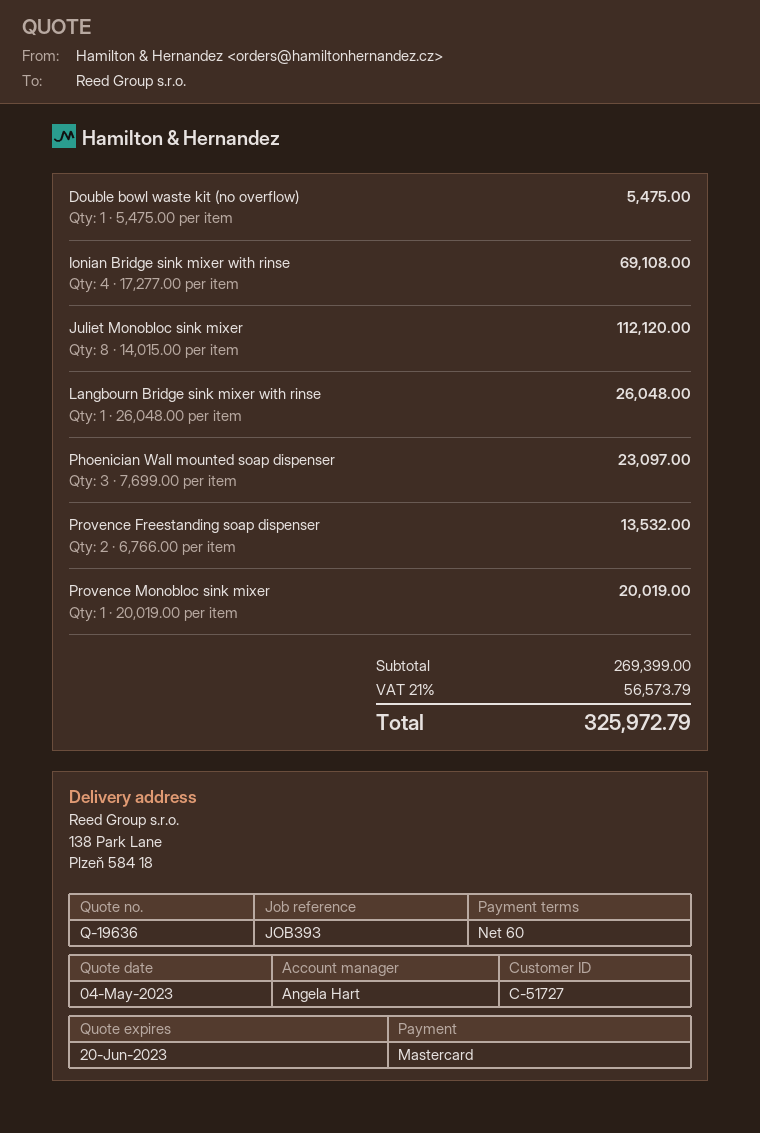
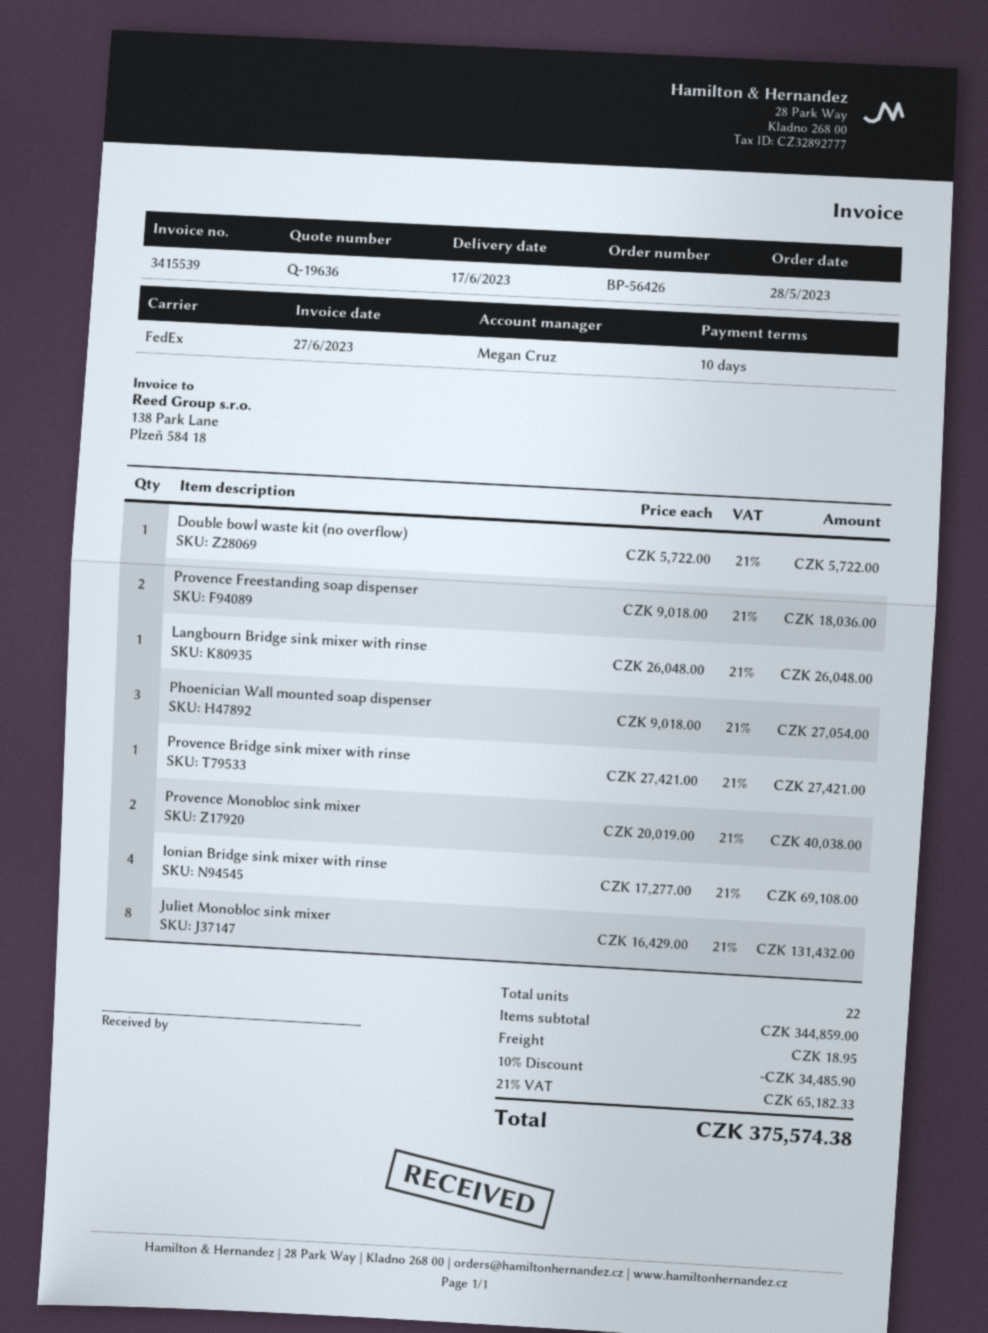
payment terms: 60 days -> 10 days
sales rep: Angela Hart -> Megan Cruz
Double bowl waste kit (no overflow): 1 x 5475.00 = 5475.00 -> 1 x 5722.00 = 5722.00
Juliet Monobloc sink mixer: 8 x 14015.00 = 112120.00 -> 8 x 16429.00 = 131432.00
Phoenician Wall mounted soap dispenser: 3 x 7699.00 = 23097.00 -> 3 x 9018.00 = 27054.00
Provence Freestanding soap dispenser: 2 x 6766.00 = 13532.00 -> 2 x 9018.00 = 18036.00
Provence Monobloc sink mixer: 1 x 20019.00 = 20019.00 -> 2 x 20019.00 = 40038.00
Provence Bridge sink mixer with rinse: none -> 1 x 27421.00 = 27421.00
subtotal: 269399.00 -> 344859.00
discount: none -> 10% = 34485.90
shipping: none -> 18.95
tax: 21% = 56573.79 -> 21% = 65182.33
total: 325972.79 -> 375574.38

